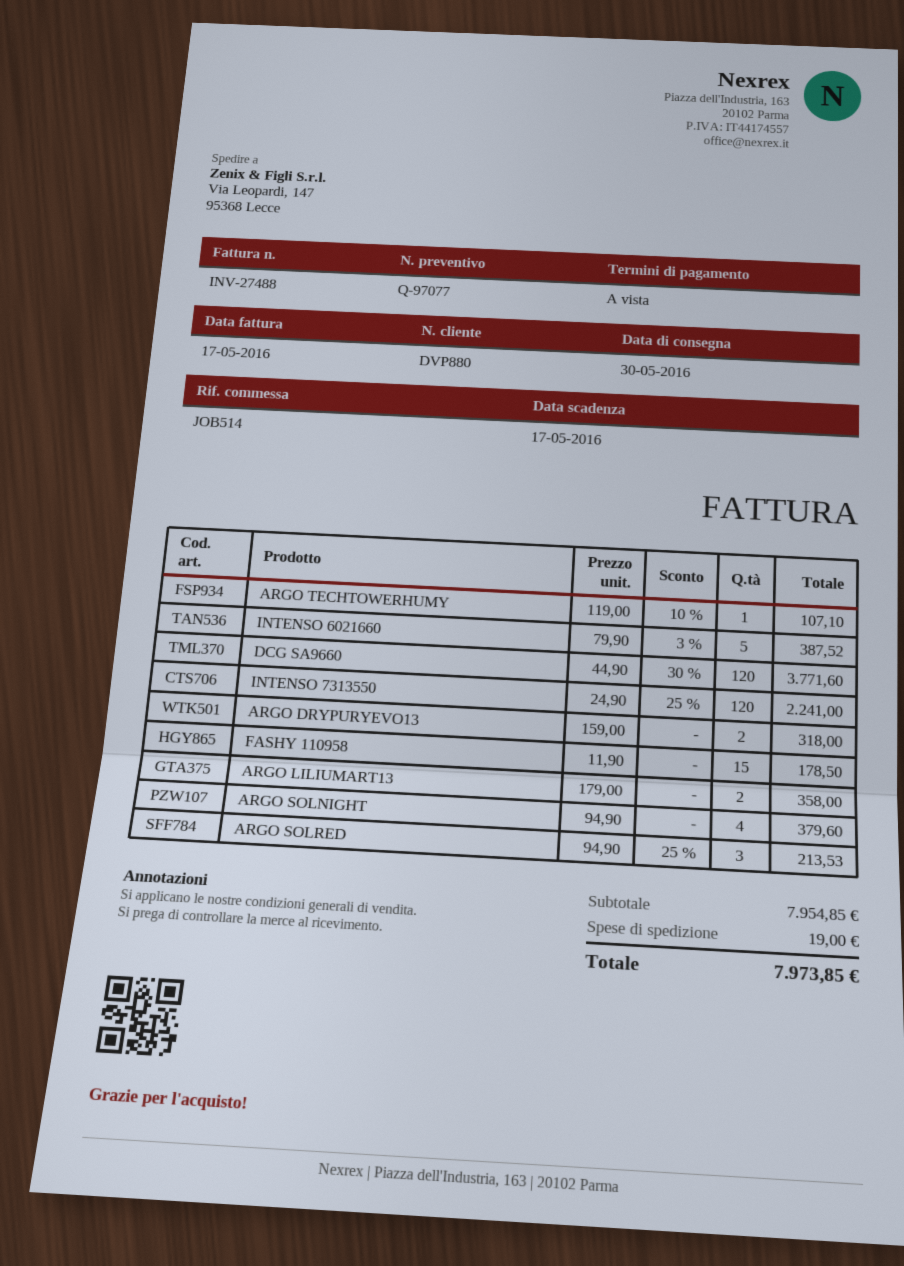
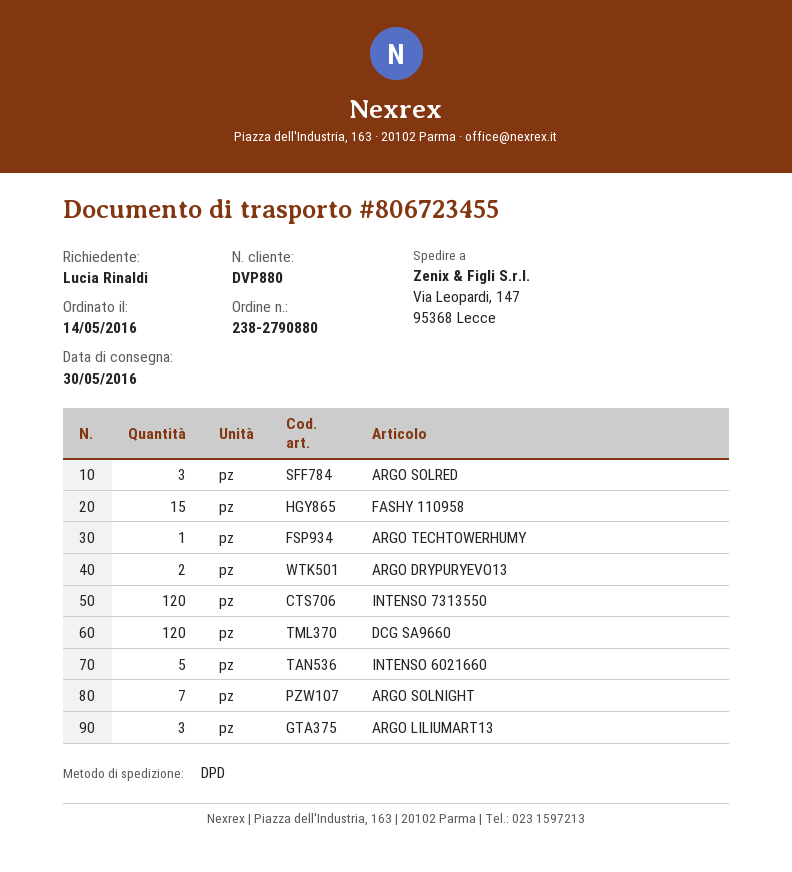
ARGO LILIUMART13: 2 -> 3
ARGO SOLNIGHT: 4 -> 7

